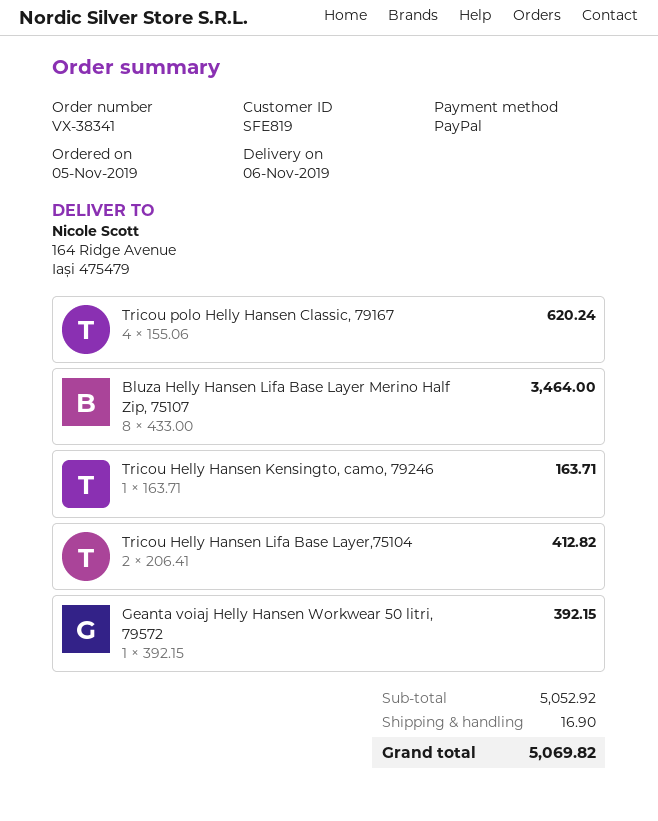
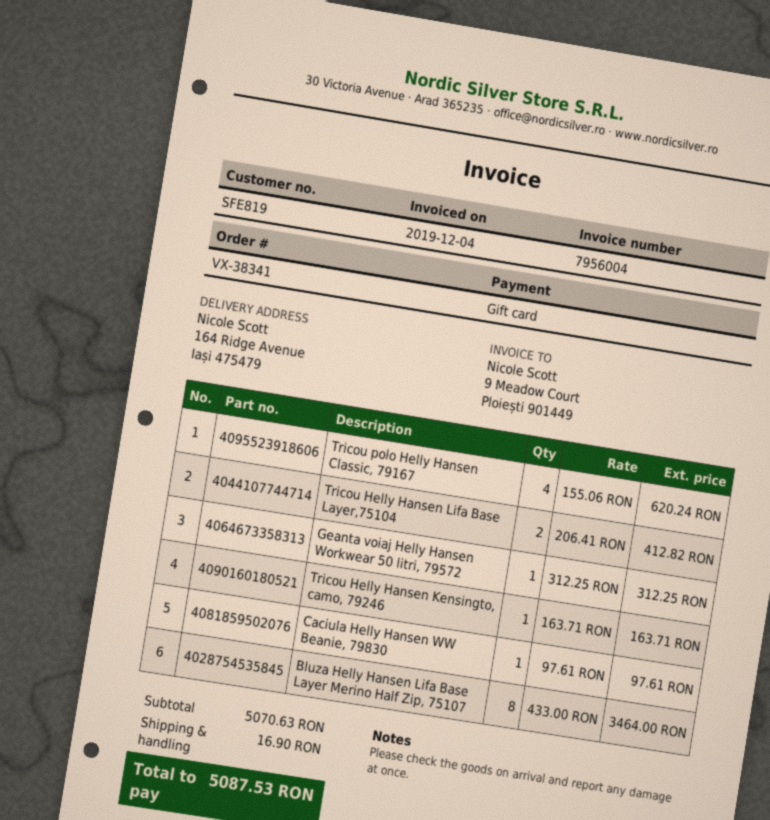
payment method: PayPal -> gift card
Geanta voiaj Helly Hansen Workwear 50 litri, 79572: 1 x 392.15 = 392.15 -> 1 x 312.25 = 312.25
Caciula Helly Hansen WW Beanie, 79830: none -> 1 x 97.61 = 97.61
subtotal: 5052.92 -> 5070.63
total: 5069.82 -> 5087.53

